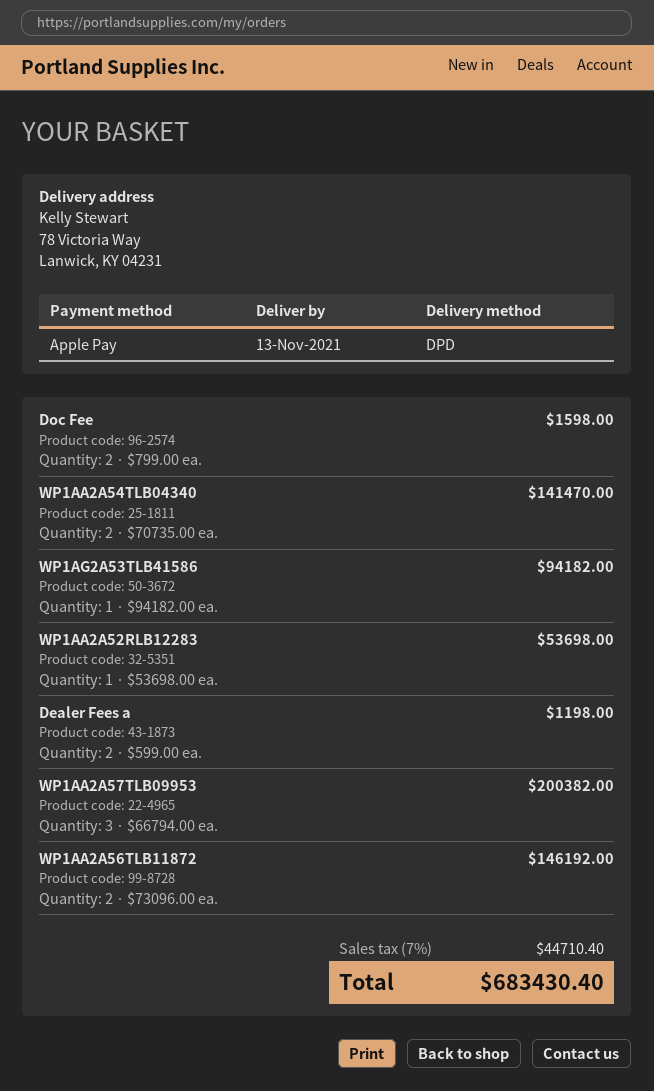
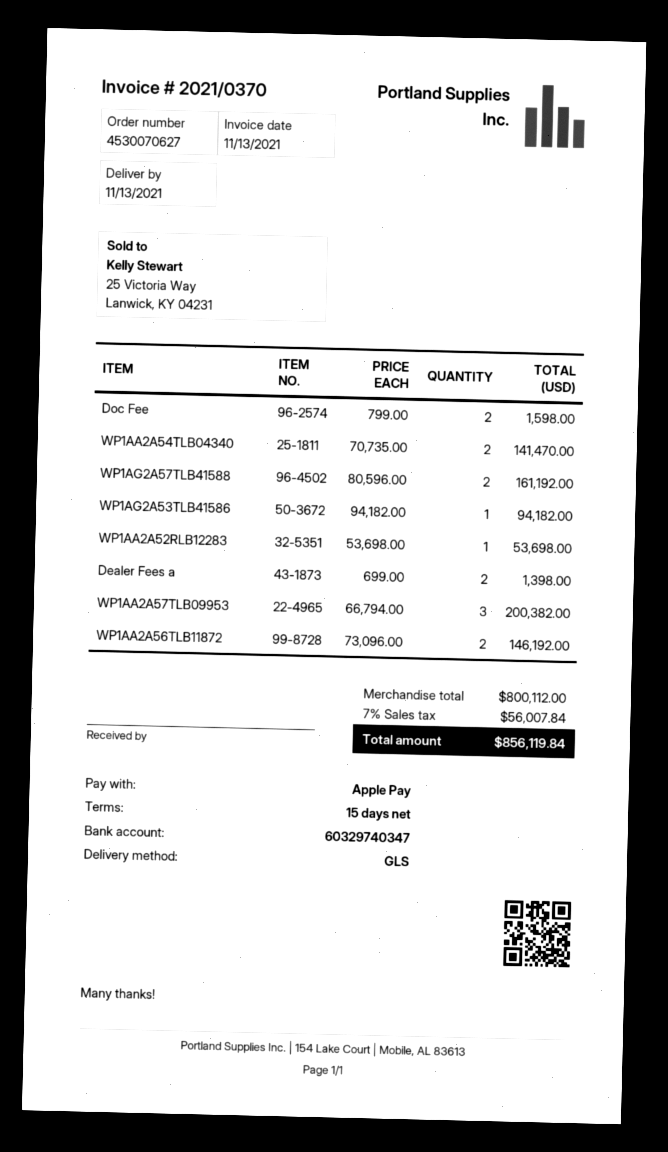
shipping method: DPD -> GLS
Dealer Fees a: 2 x 599.00 = 1198.00 -> 2 x 699.00 = 1398.00
WP1AG2A57TLB41588: none -> 2 x 80596.00 = 161192.00
tax: 7% = 44710.40 -> 7% = 56007.84
total: 683430.40 -> 856119.84

